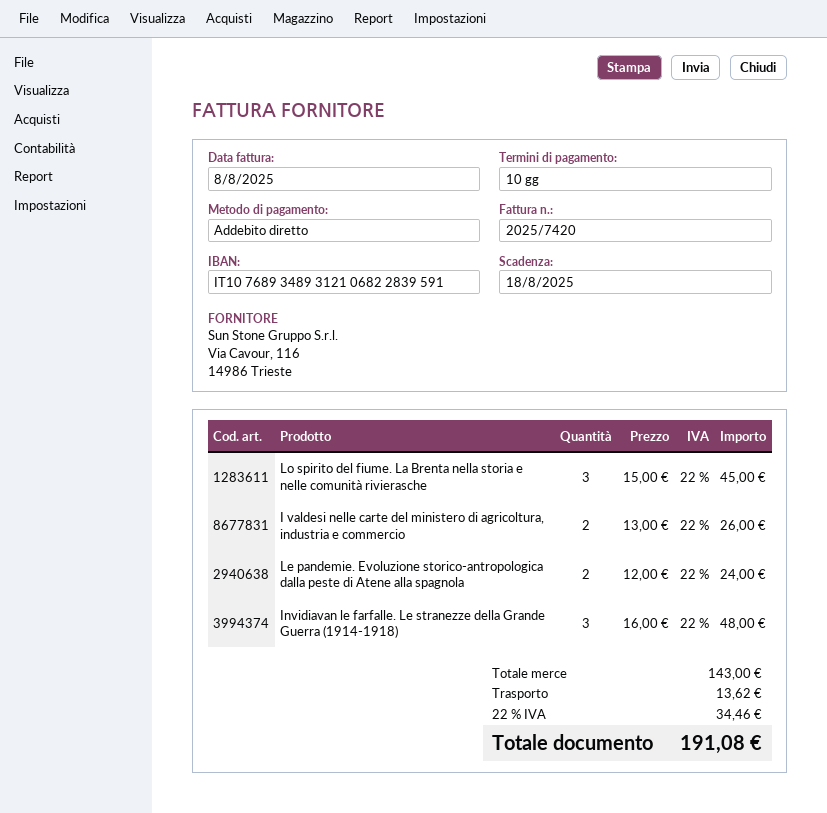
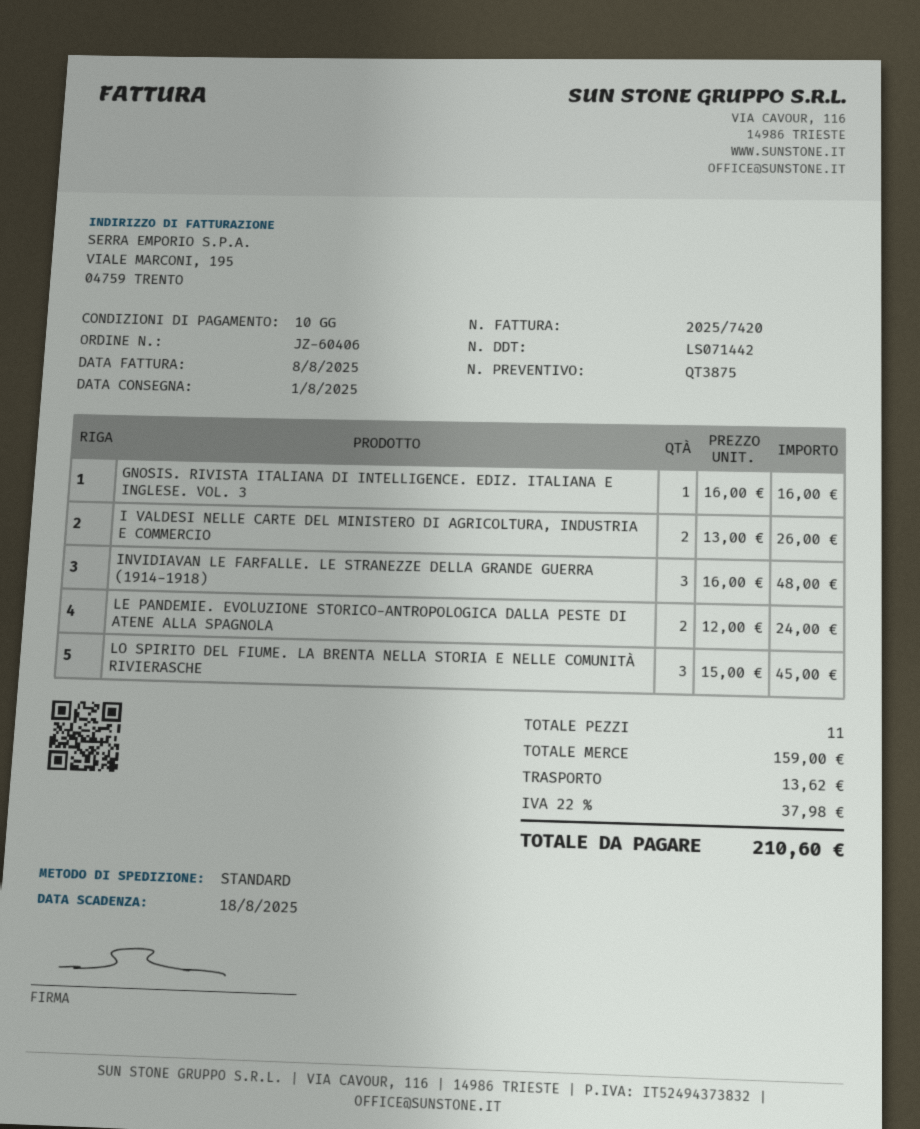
GNOSIS. RIVISTA ITALIANA DI INTELLIGENCE. EDIZ. ITALIANA E INGLESE. VOL. 3: none -> 1 x 16.00 = 16.00
subtotal: 143.00 -> 159.00
tax: 22% = 34.46 -> 22% = 37.98
total: 191.08 -> 210.60

